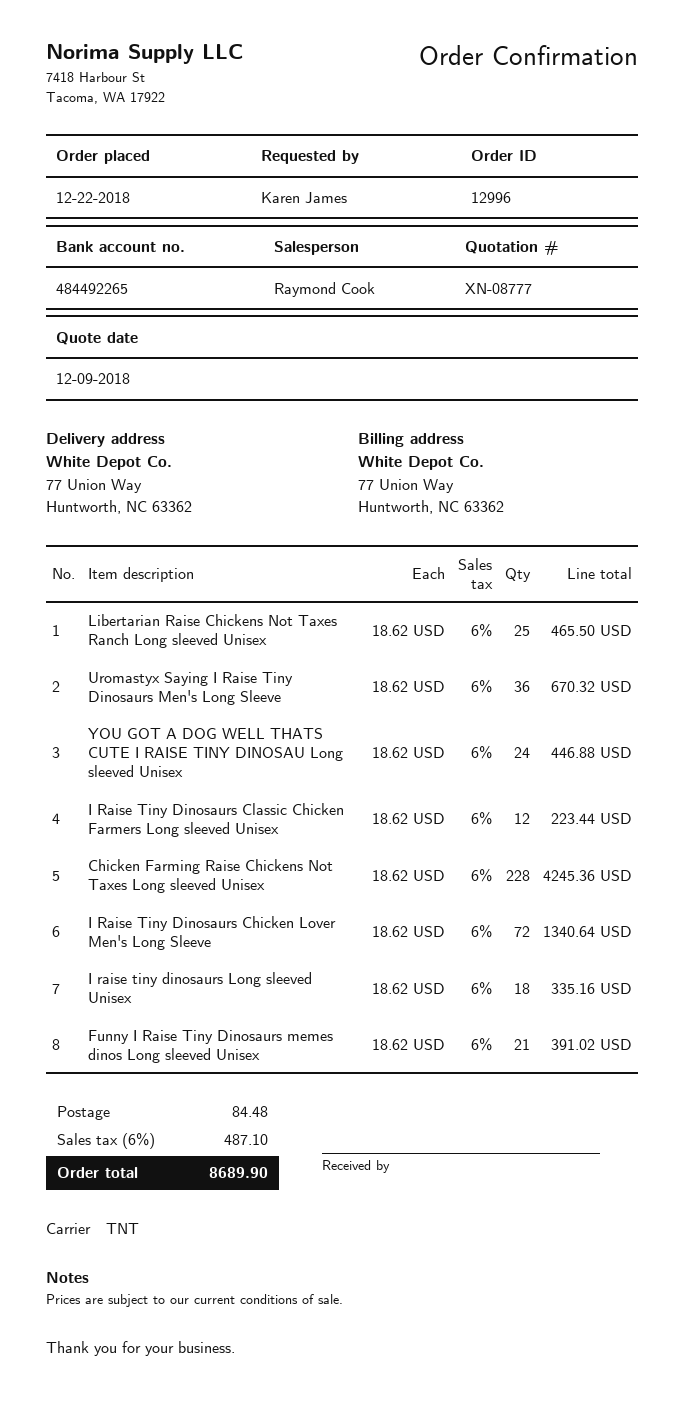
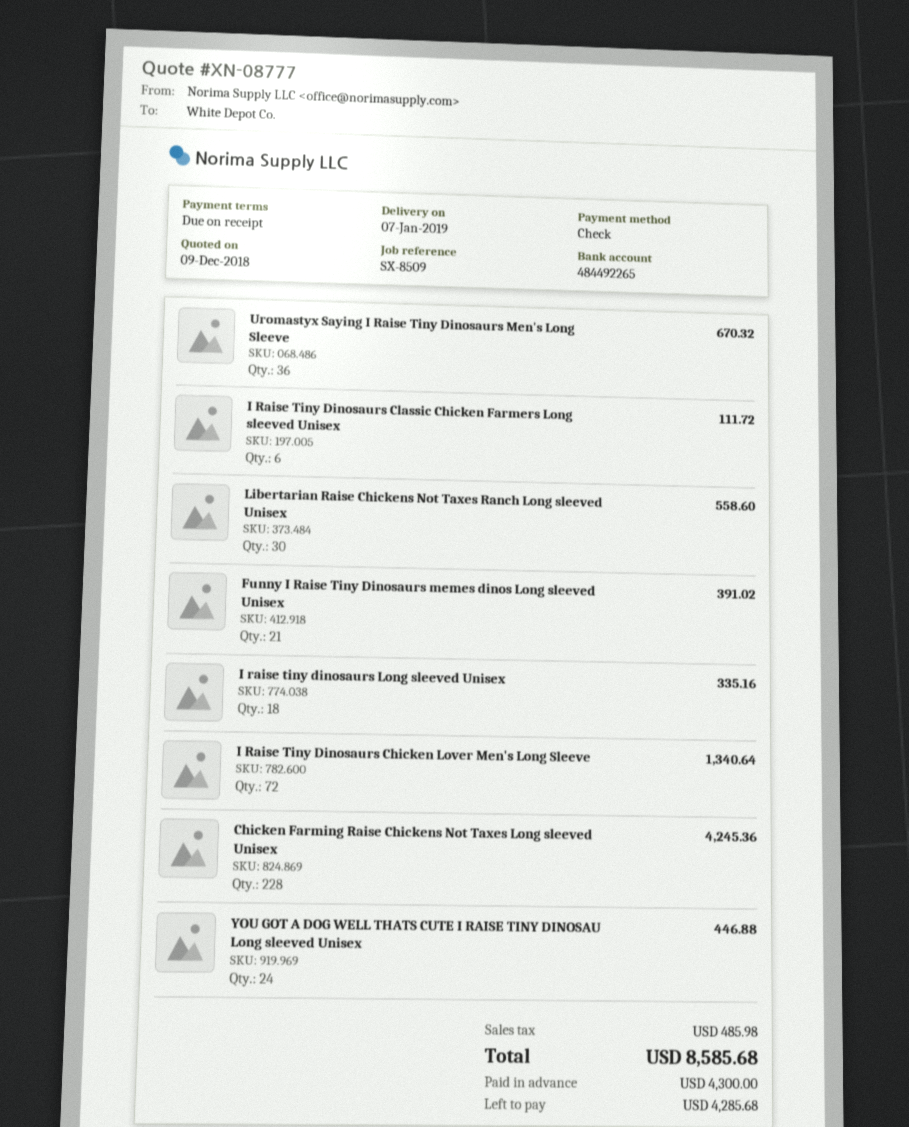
Libertarian Raise Chickens Not Taxes Ranch Long sleeved Unisex: 25 for 465.50 -> 30 for 558.60
I Raise Tiny Dinosaurs Classic Chicken Farmers Long sleeved Unisex: 12 for 223.44 -> 6 for 111.72
shipping: 84.48 -> none
tax: 487.10 -> 485.98
total: 8689.90 -> 8585.68

